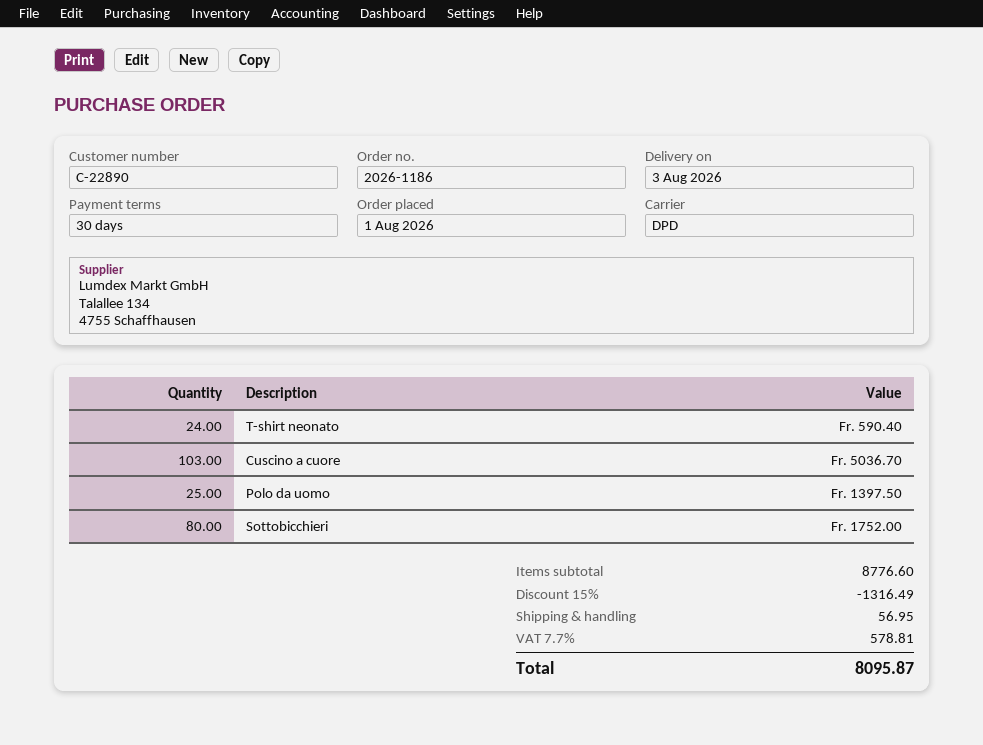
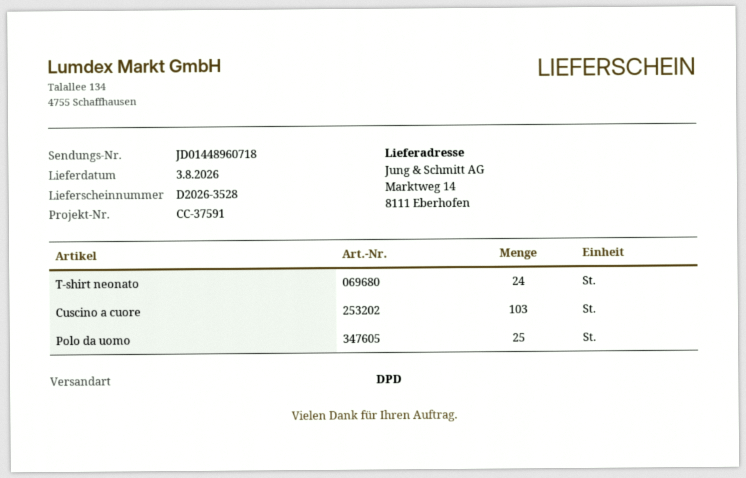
Sottobicchieri: 80 -> none

